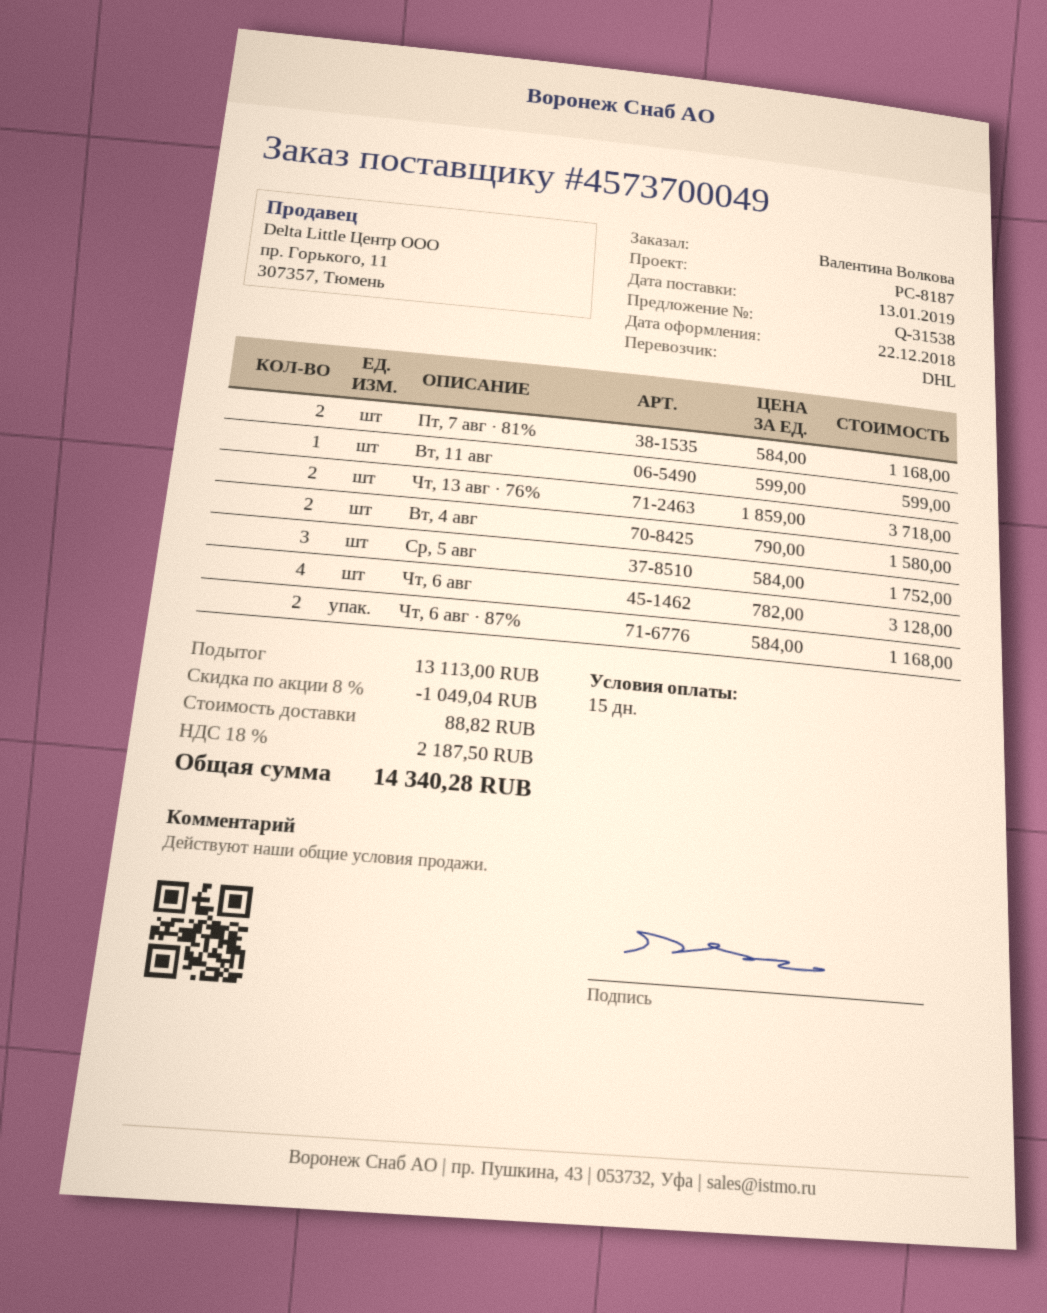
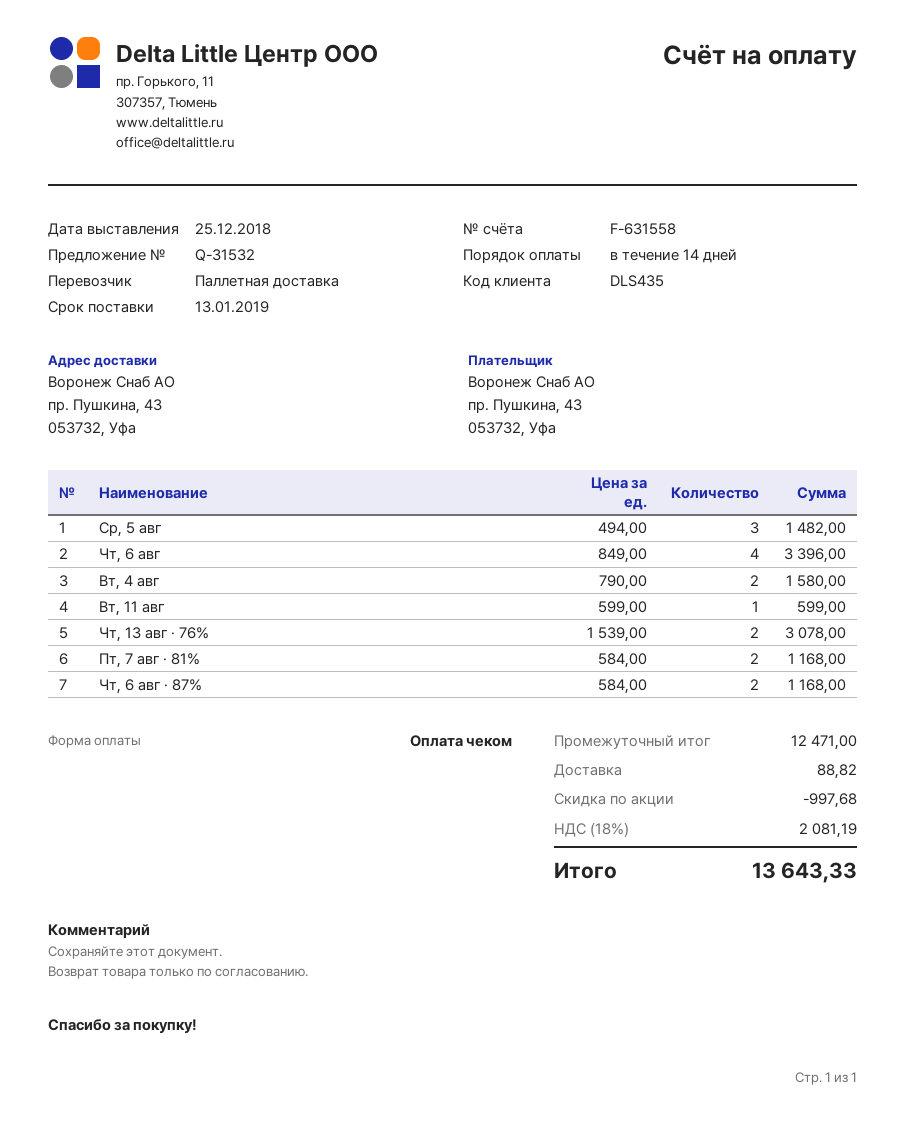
quote number: Q-31538 -> Q-31532
payment terms: 15 days -> 14 days
shipping method: DHL -> pallet freight
Чт, 13 авг · 76%: 2 x 1859.00 = 3718.00 -> 2 x 1539.00 = 3078.00
Ср, 5 авг: 3 x 584.00 = 1752.00 -> 3 x 494.00 = 1482.00
Чт, 6 авг: 4 x 782.00 = 3128.00 -> 4 x 849.00 = 3396.00
subtotal: 13113.00 -> 12471.00
discount: 1049.04 -> 997.68
tax: 18% = 2187.50 -> 18% = 2081.19
total: 14340.28 -> 13643.33

